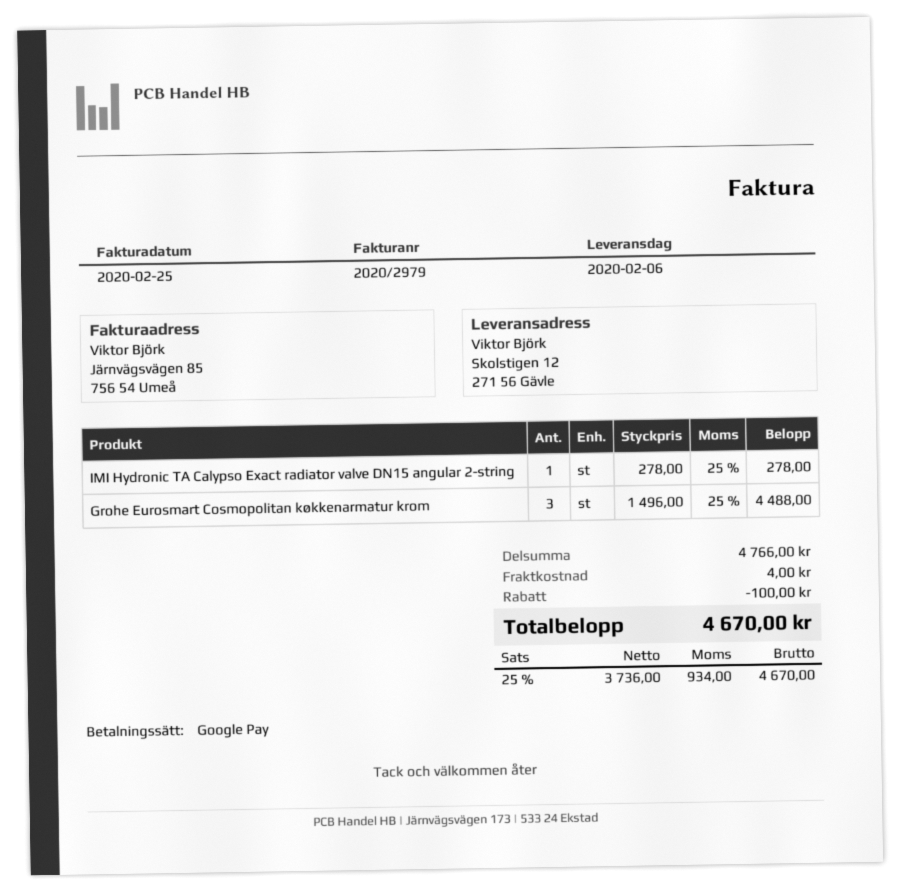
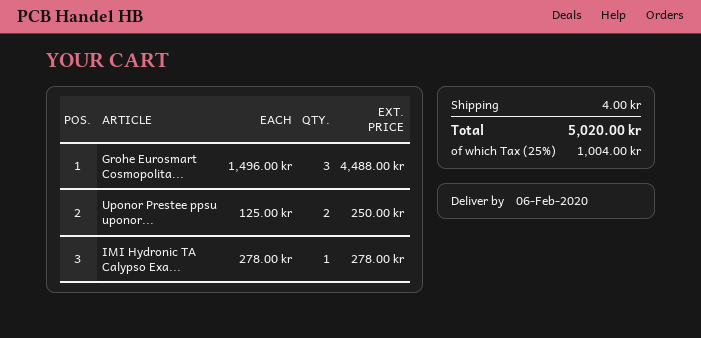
Uponor Prestee ppsu uponor...: none -> 2 x 125.00 = 250.00
discount: 100.00 -> none
tax: 25% = 934.00 -> 25% = 1004.00
total: 4670.00 -> 5020.00

